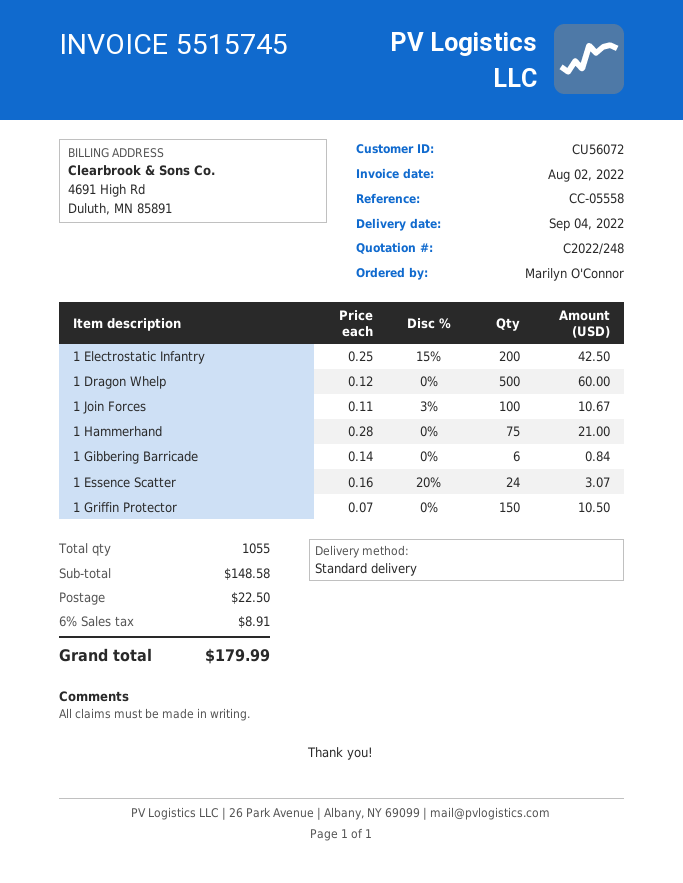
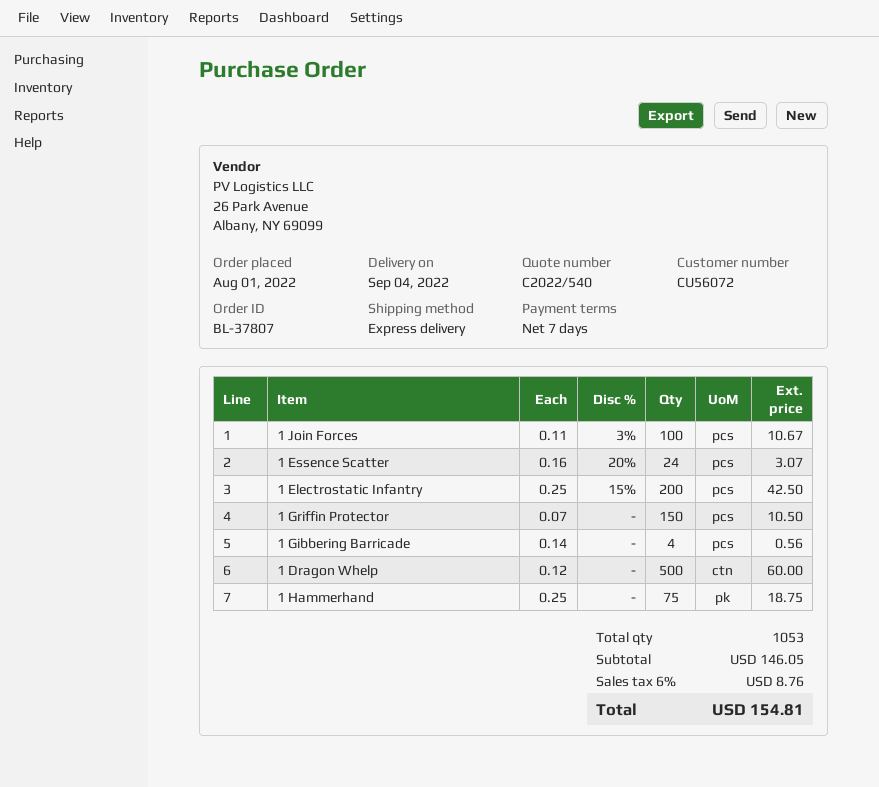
quote number: C2022/248 -> C2022/540
shipping method: standard -> express
1 Hammerhand: 75 x 0.28 = 21.00 -> 75 x 0.25 = 18.75
1 Gibbering Barricade: 6 x 0.14 = 0.84 -> 4 x 0.14 = 0.56
total quantity: 1055 -> 1053
subtotal: 148.58 -> 146.05
shipping: 22.50 -> none
tax: 6% = 8.91 -> 6% = 8.76
total: 179.99 -> 154.81

